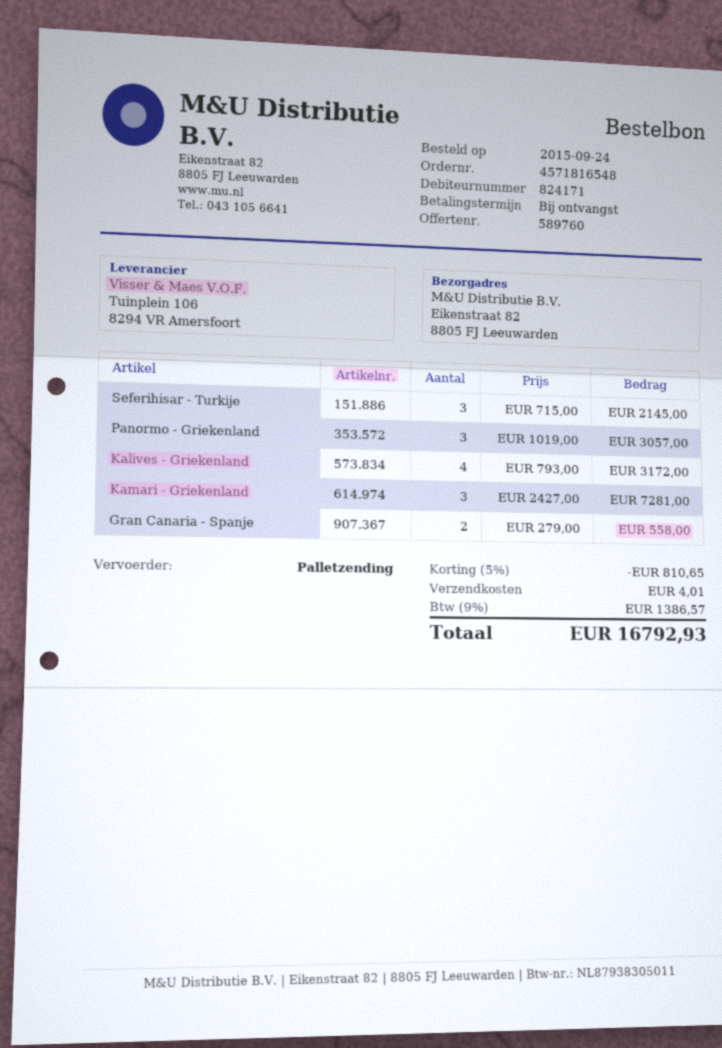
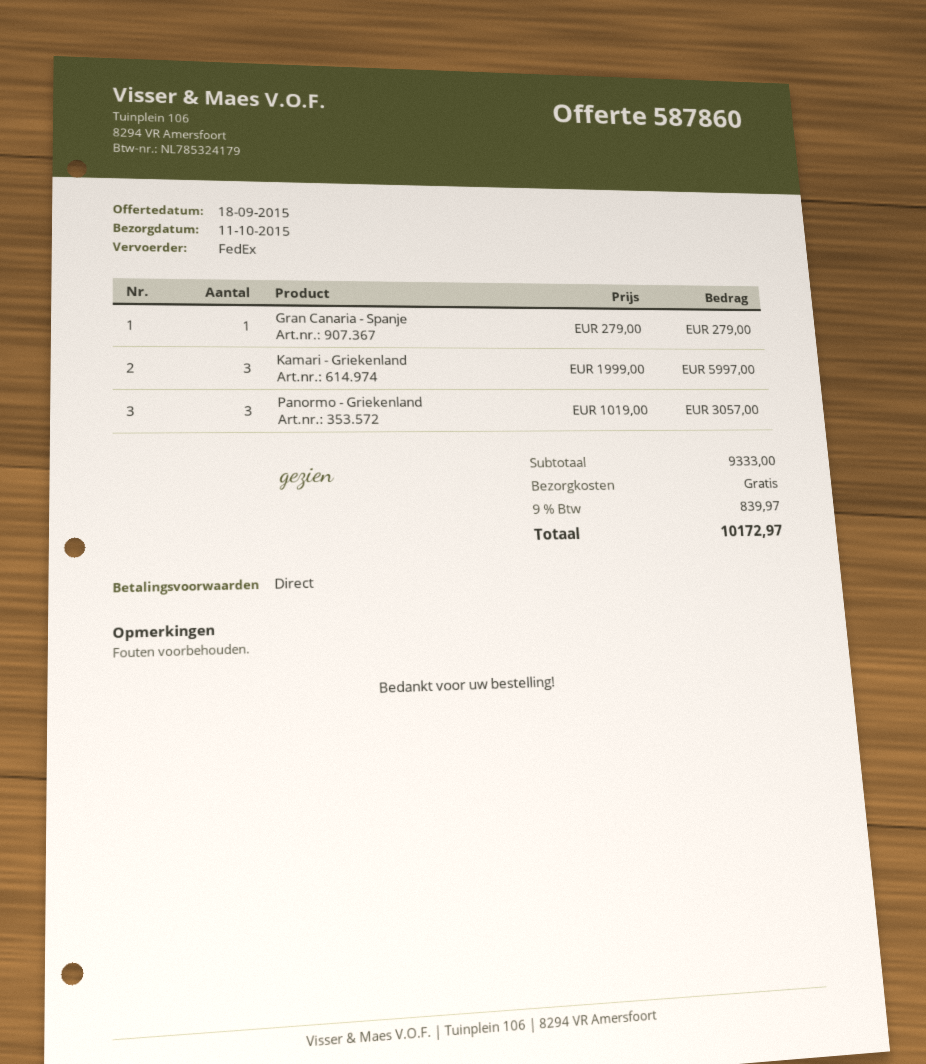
quote number: 589760 -> 587860
shipping method: pallet freight -> FedEx
Seferihisar - Turkije: 3 x 715.00 = 2145.00 -> none
Kalives - Griekenland: 4 x 793.00 = 3172.00 -> none
Kamari - Griekenland: 3 x 2427.00 = 7281.00 -> 3 x 1999.00 = 5997.00
Gran Canaria - Spanje: 2 x 279.00 = 558.00 -> 1 x 279.00 = 279.00
discount: 5% = 810.65 -> none
shipping: 4.01 -> 0.00
tax: 9% = 1386.57 -> 9% = 839.97
total: 16792.93 -> 10172.97

